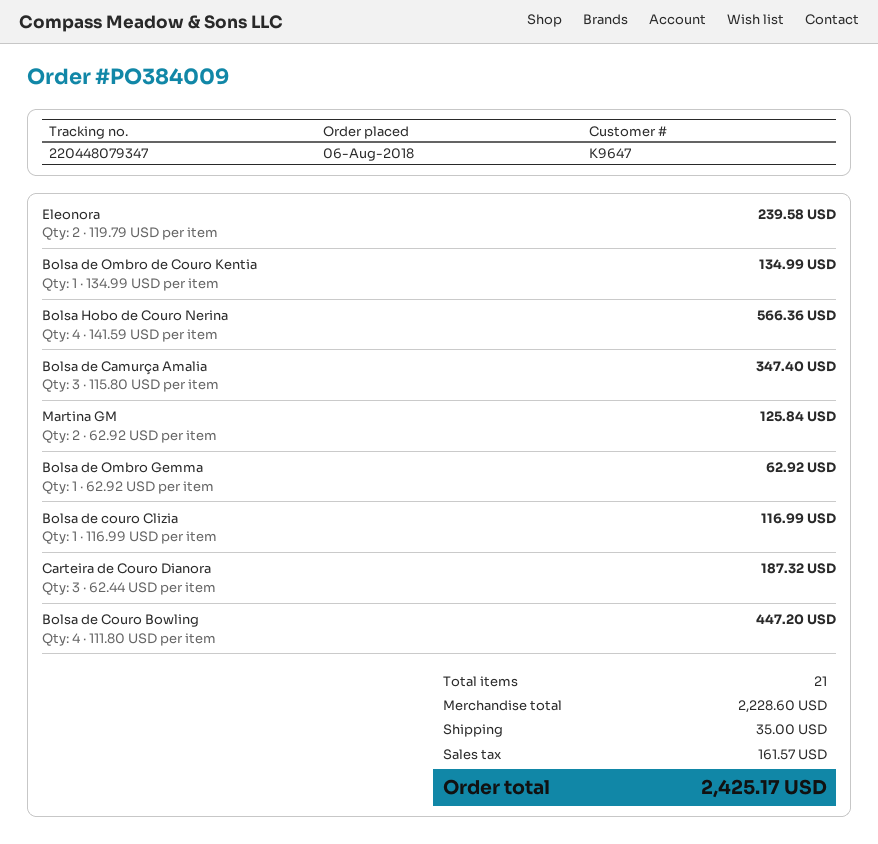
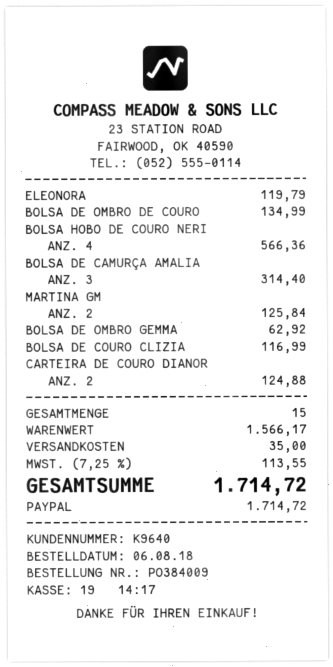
customer number: K9647 -> K9640
Eleonora: 2 for 239.58 -> 1 for 119.79
Bolsa de Camurça Amalia: 3 for 347.40 -> 3 for 314.40
Carteira de Couro Dianora: 3 for 187.32 -> 2 for 124.88
Bolsa de Couro Bowling: 4 for 447.20 -> none
total quantity: 21 -> 15
subtotal: 2228.60 -> 1566.17
tax: 161.57 -> 113.55
total: 2425.17 -> 1714.72

